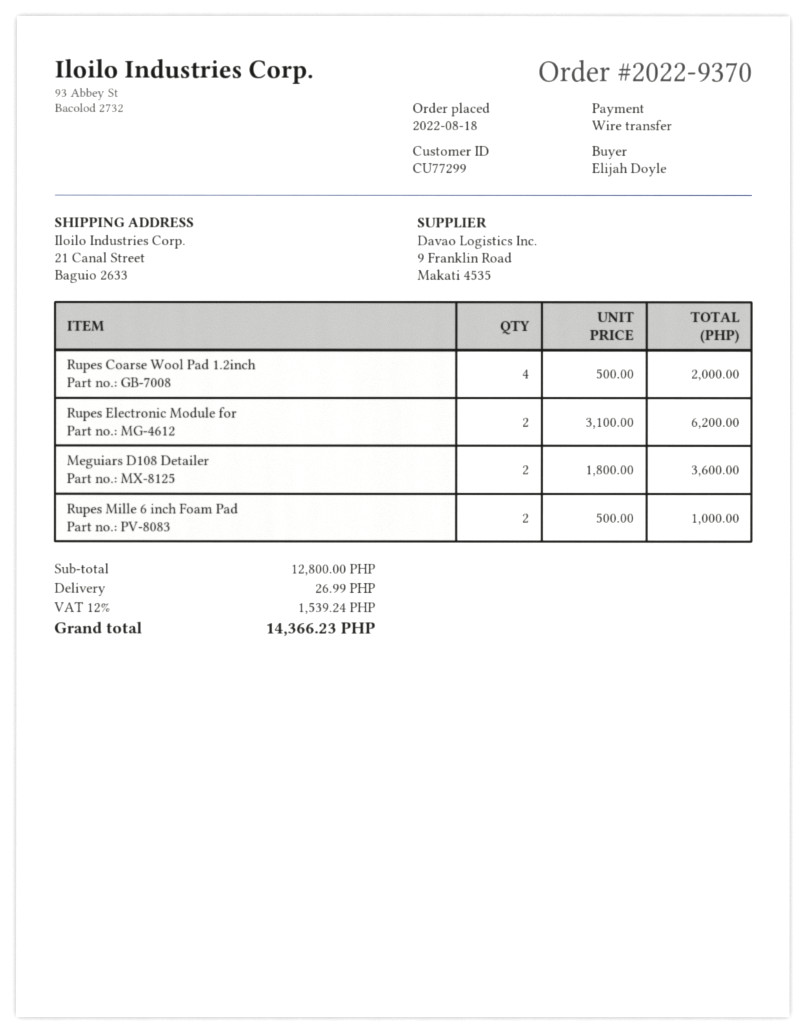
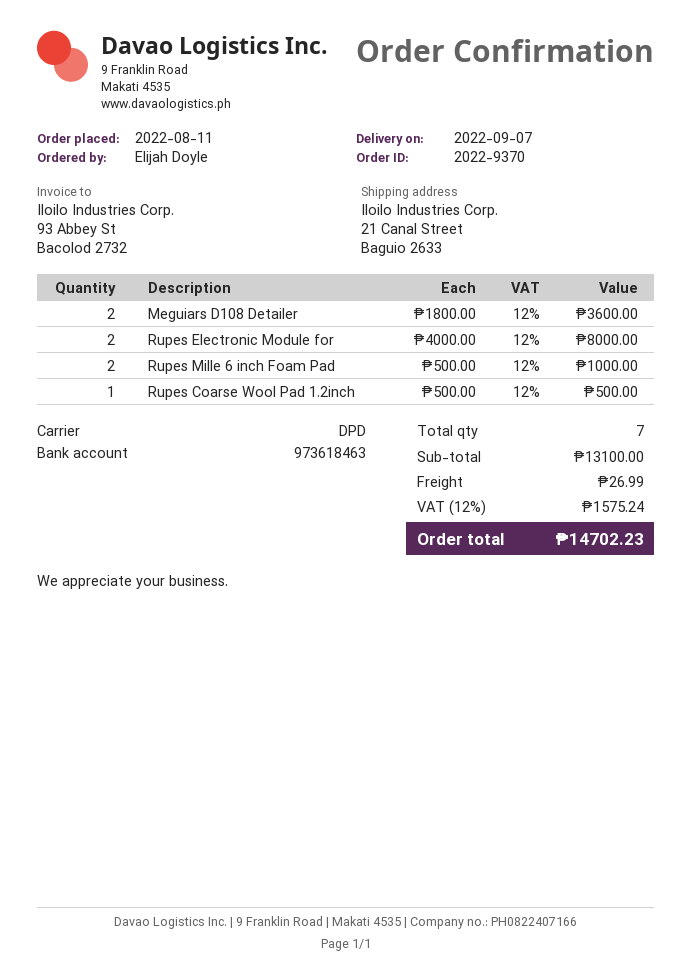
order date: 2022-08-18 -> 2022-08-11
Rupes Coarse Wool Pad 1.2inch: 4 x 500.00 = 2000.00 -> 1 x 500.00 = 500.00
Rupes Electronic Module for: 2 x 3100.00 = 6200.00 -> 2 x 4000.00 = 8000.00
subtotal: 12800.00 -> 13100.00
tax: 12% = 1539.24 -> 12% = 1575.24
total: 14366.23 -> 14702.23

